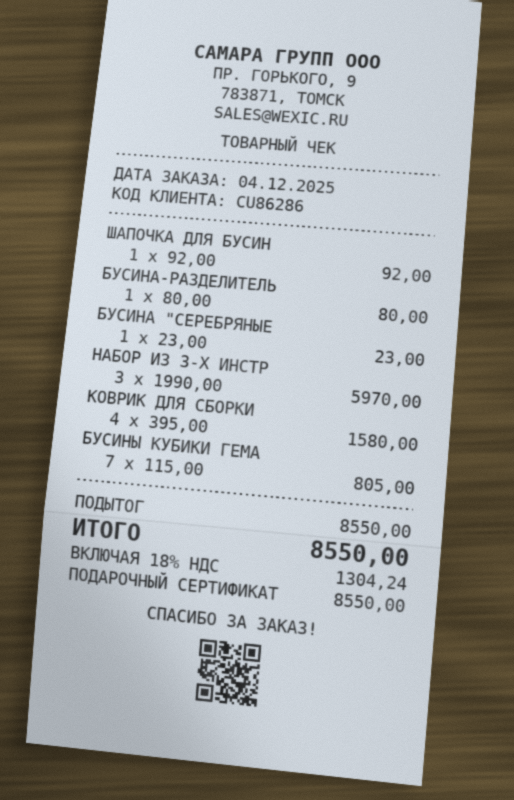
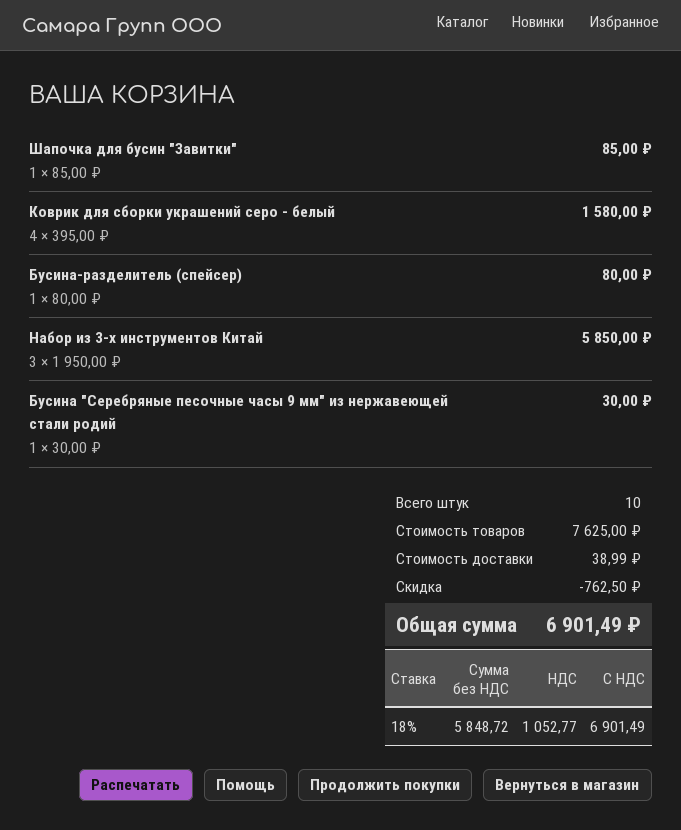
ШАПОЧКА ДЛЯ БУСИН: 1 x 92.00 = 92.00 -> 1 x 85.00 = 85.00
БУСИНА "СЕРЕБРЯНЫЕ: 1 x 23.00 = 23.00 -> 1 x 30.00 = 30.00
НАБОР ИЗ 3-Х ИНСТР: 3 x 1990.00 = 5970.00 -> 3 x 1950.00 = 5850.00
БУСИНЫ КУБИКИ ГЕМА: 7 x 115.00 = 805.00 -> none
subtotal: 8550.00 -> 7625.00
discount: none -> 762.50
shipping: none -> 38.99
tax: 18% = 1304.24 -> 18% = 1052.77
total: 8550.00 -> 6901.49

